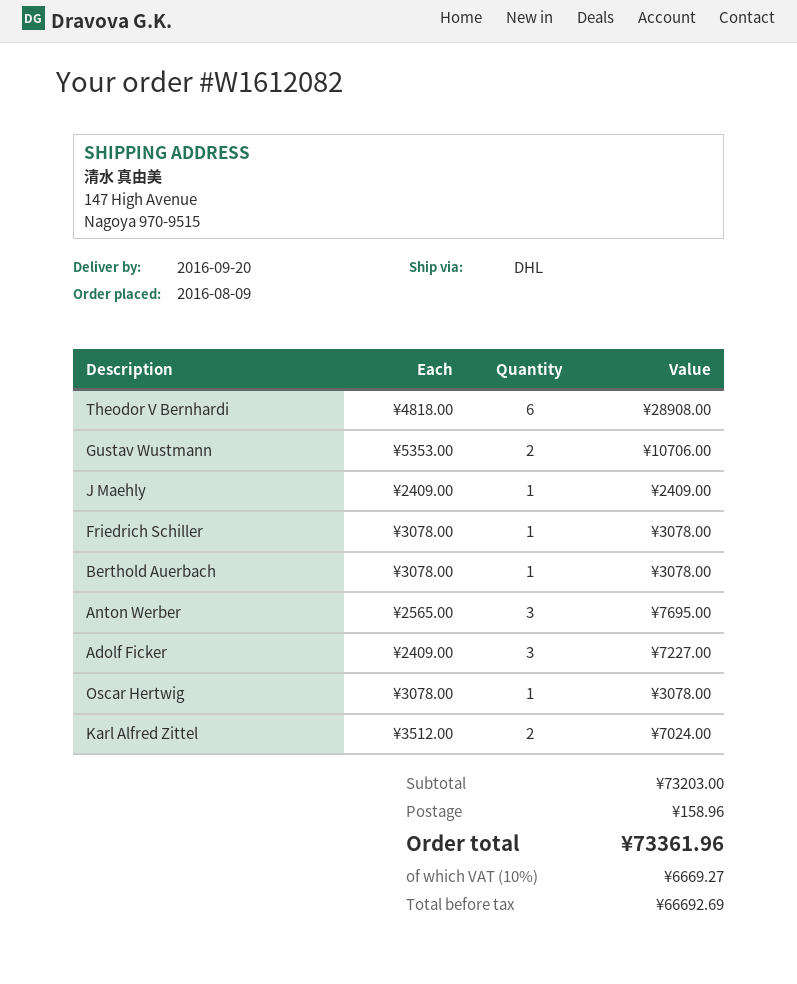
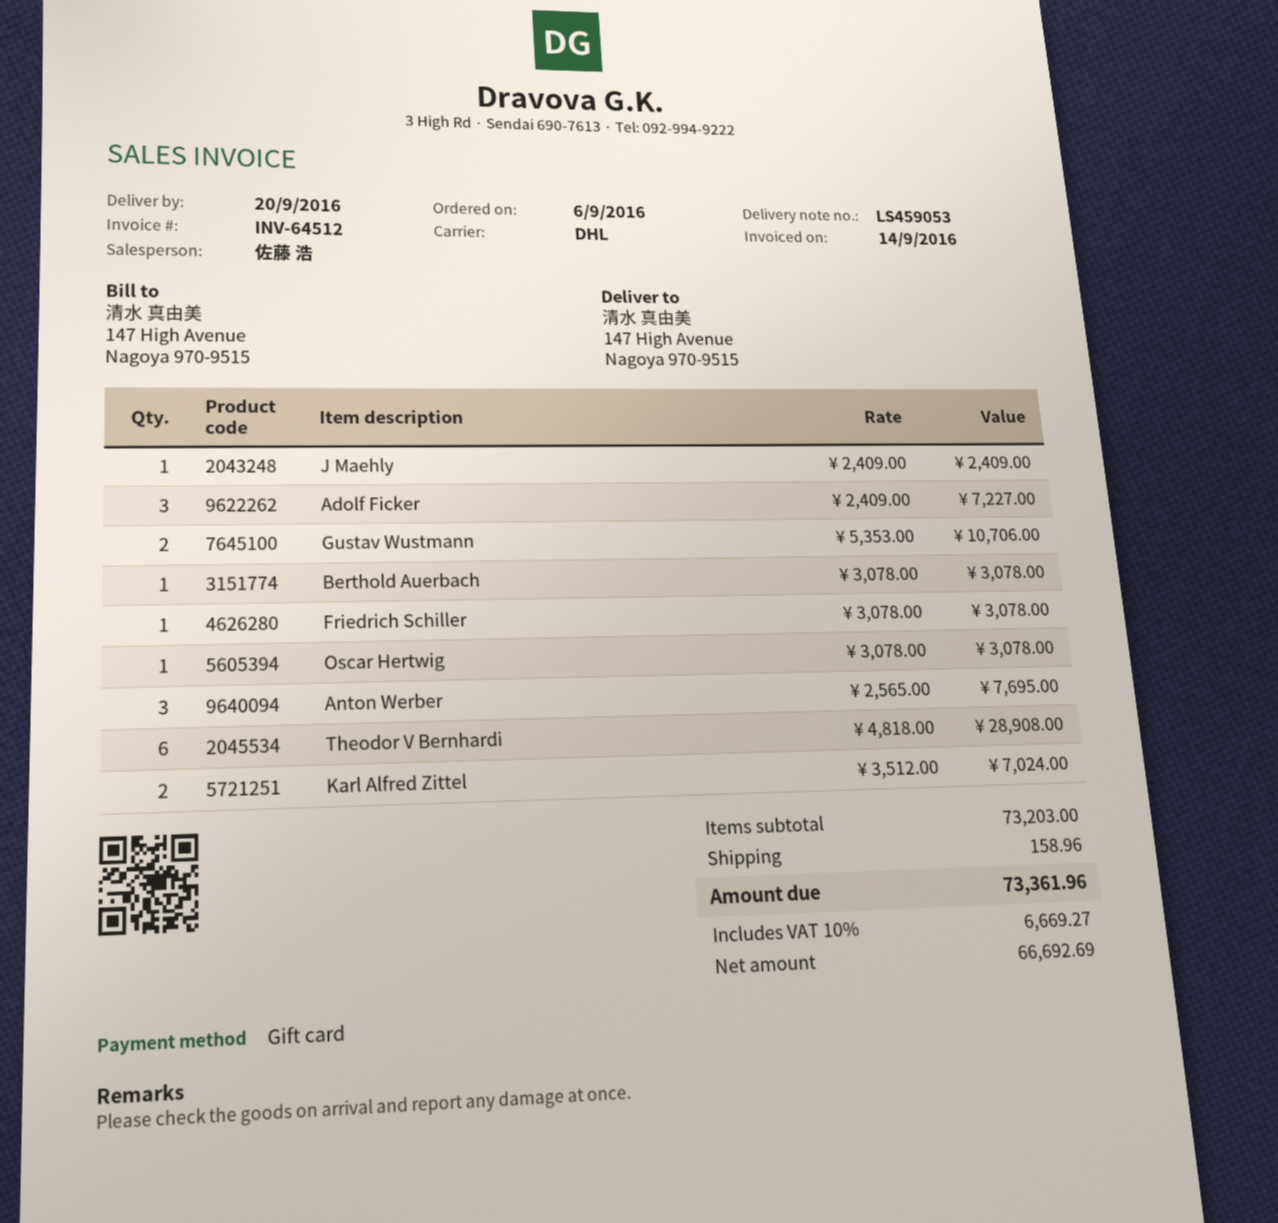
order date: 2016-08-09 -> 2016-09-06

